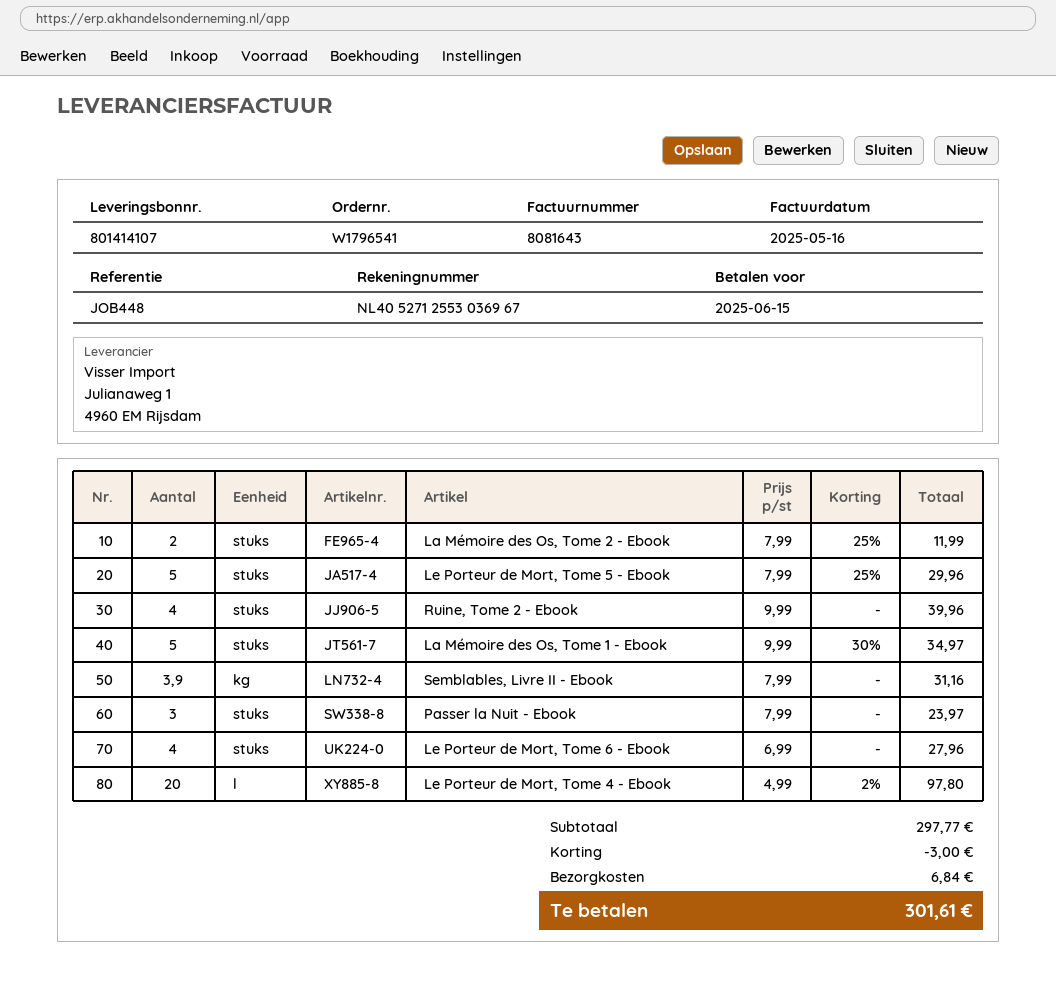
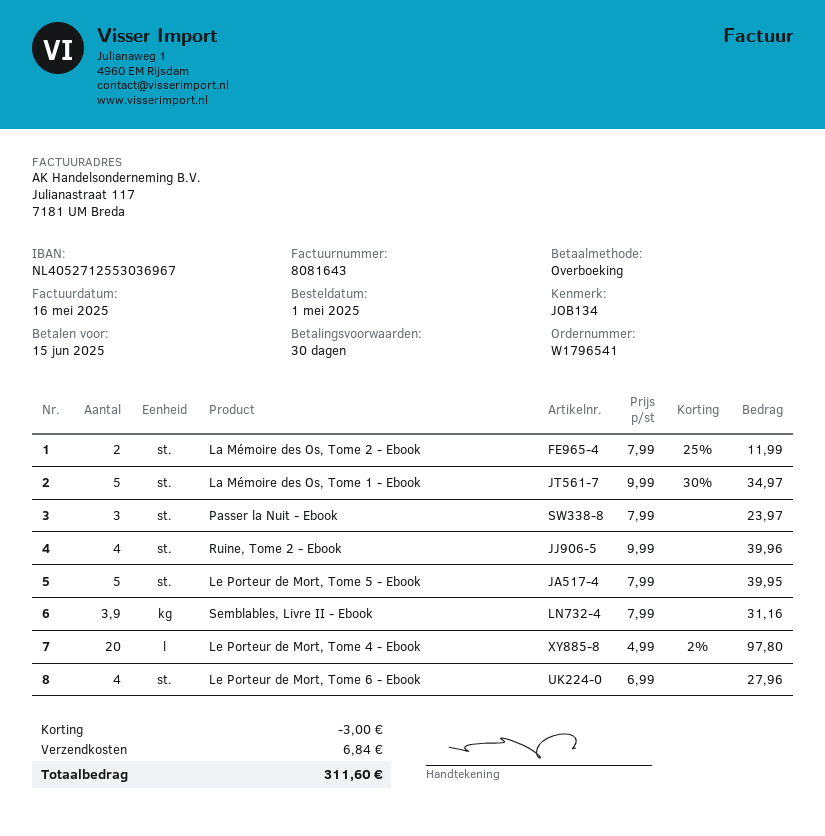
reference: JOB448 -> JOB134
Le Porteur de Mort, Tome 5 - Ebook: 5 x 7.99 - 25% = 29.96 -> 5 x 7.99 = 39.95
total: 301.61 -> 311.60

